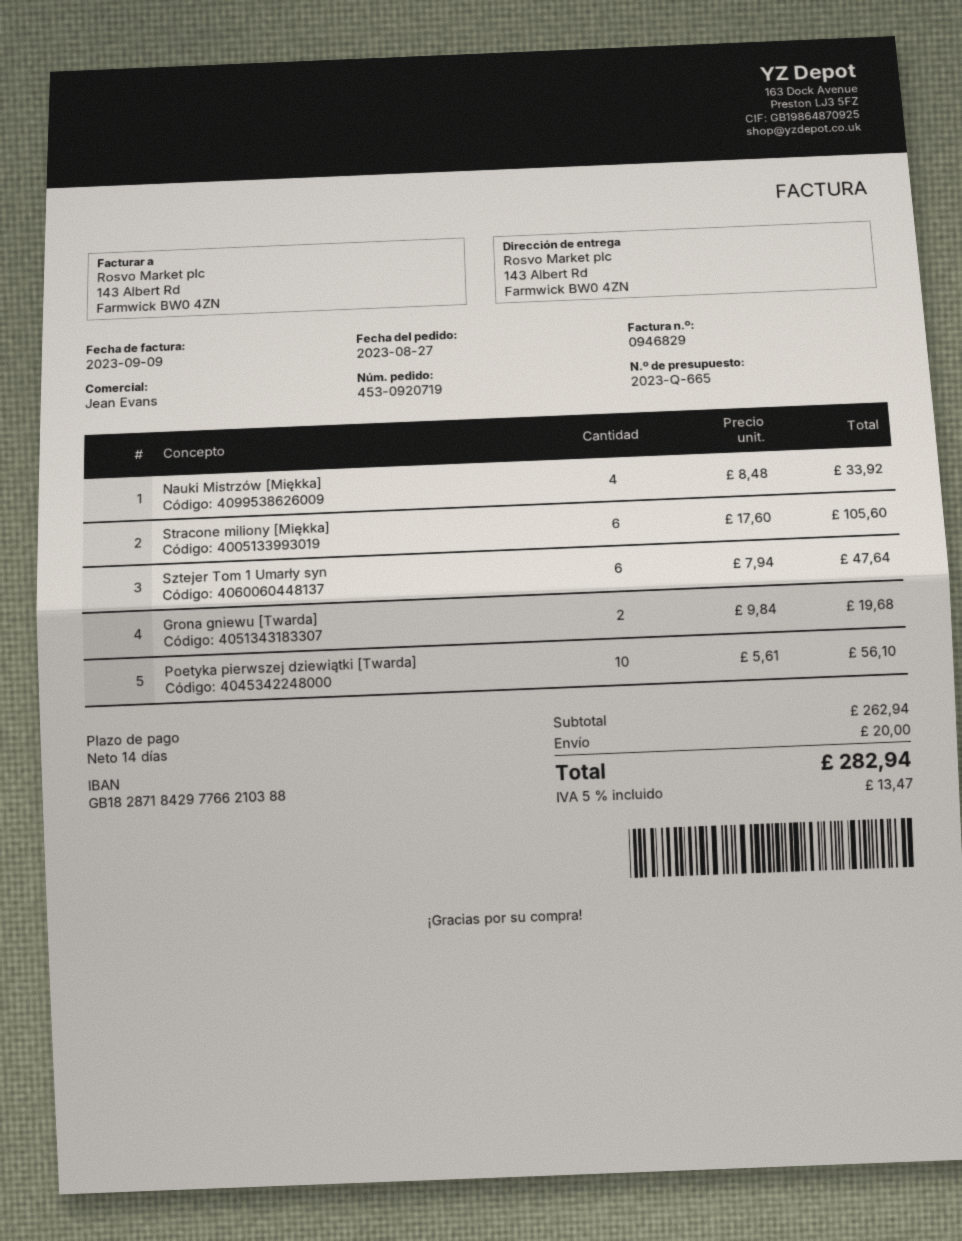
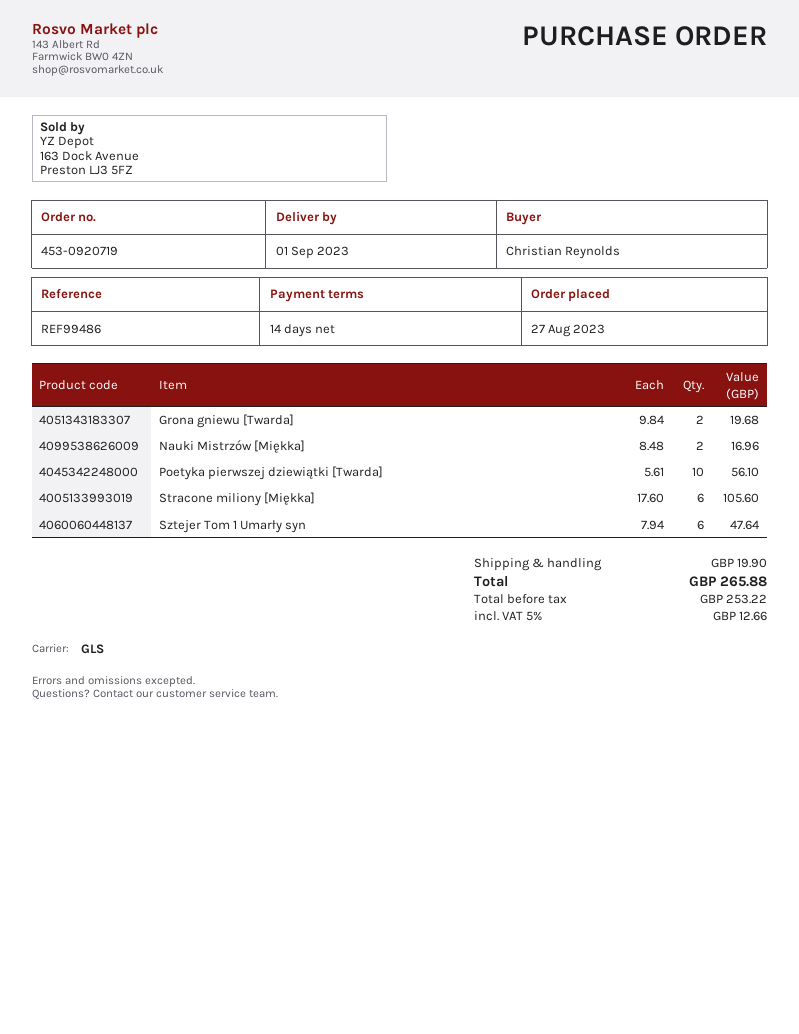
Nauki Mistrzów [Miękka]: 4 x 8.48 = 33.92 -> 2 x 8.48 = 16.96
shipping: 20.00 -> 19.90
tax: 5% = 13.47 -> 5% = 12.66
total: 282.94 -> 265.88

